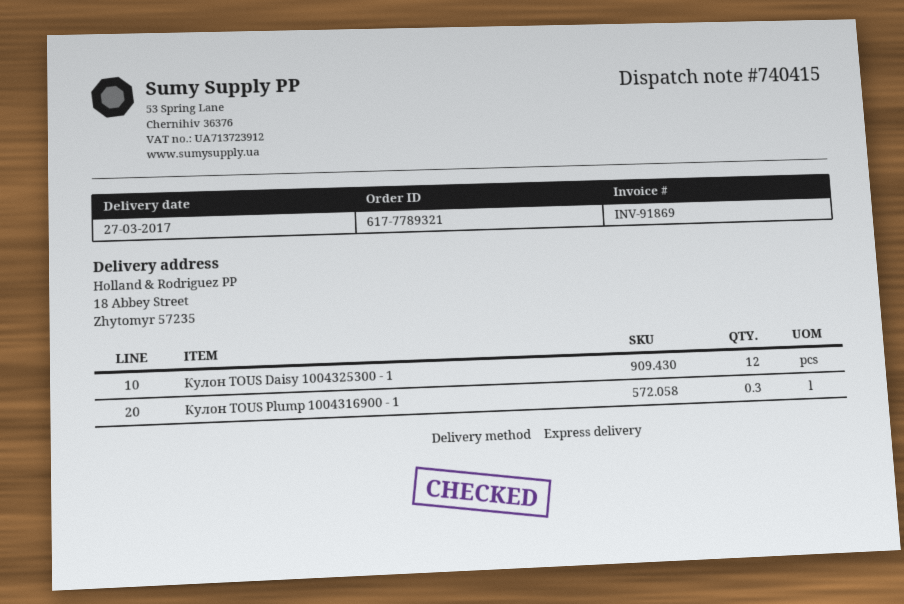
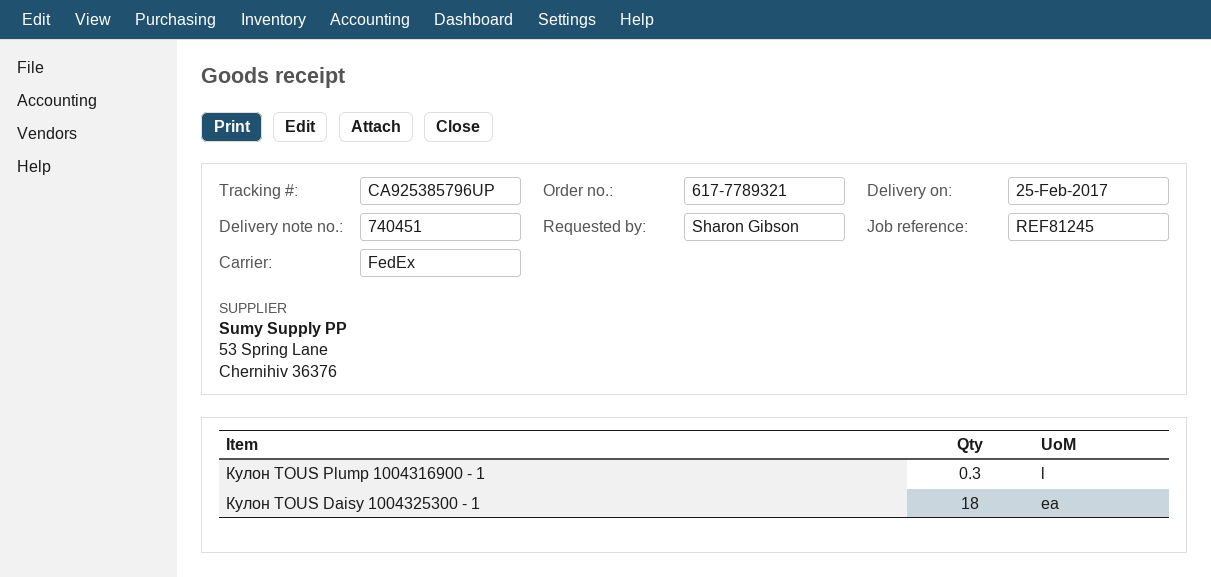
delivery note number: 740415 -> 740451
delivery date: 2017-03-27 -> 2017-02-25
shipping method: express -> FedEx
Кулон TOUS Daisy 1004325300 - 1: 12 -> 18

